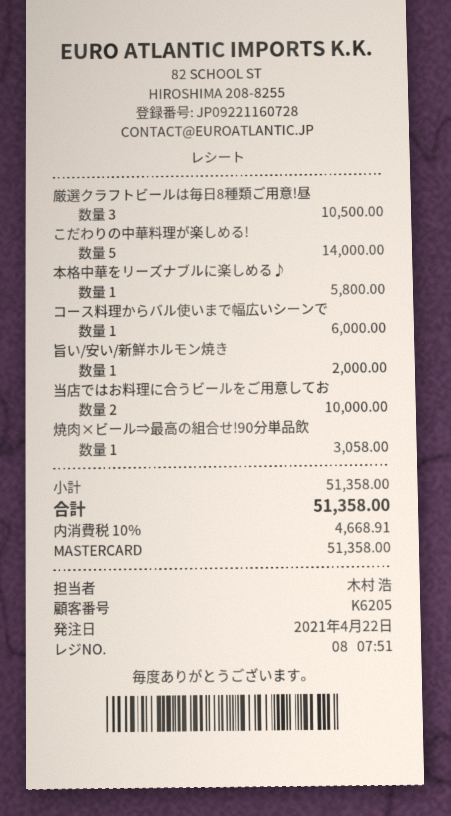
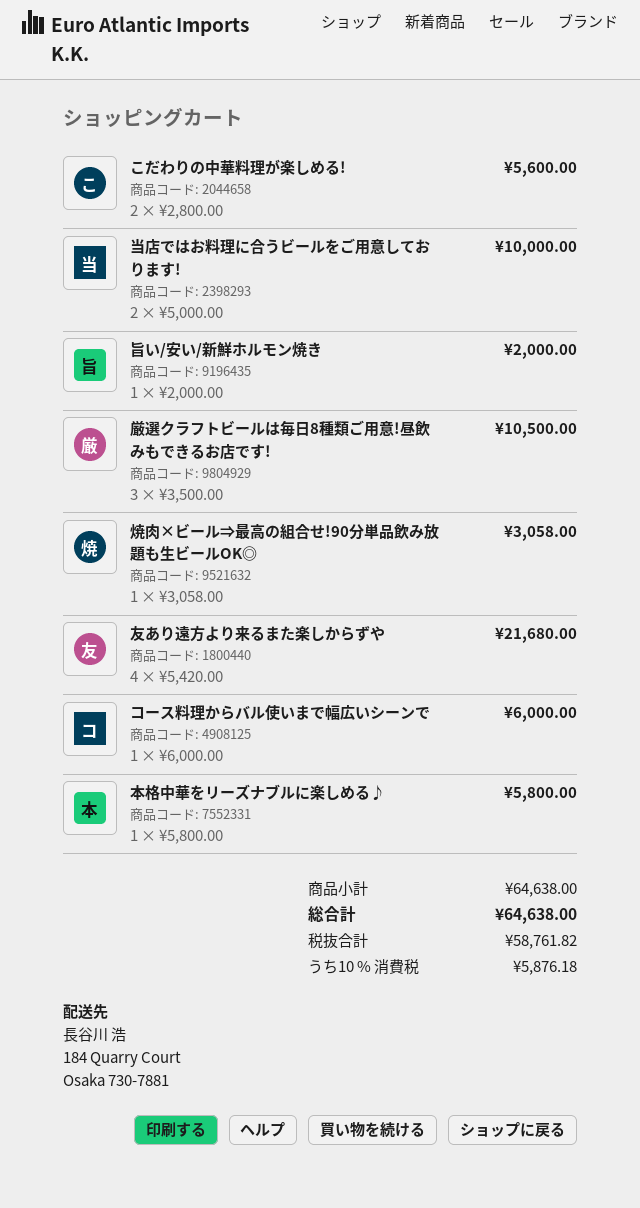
こだわりの中華料理が楽しめる!: 5 for 14000.00 -> 2 for 5600.00
友あり遠方より来るまた楽しからずや: none -> 4 for 21680.00
subtotal: 51358.00 -> 64638.00
tax: 10% = 4668.91 -> 10% = 5876.18
total: 51358.00 -> 64638.00

